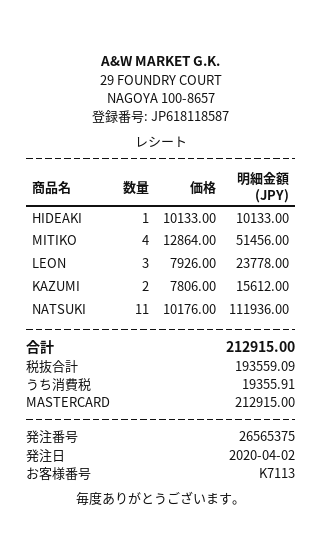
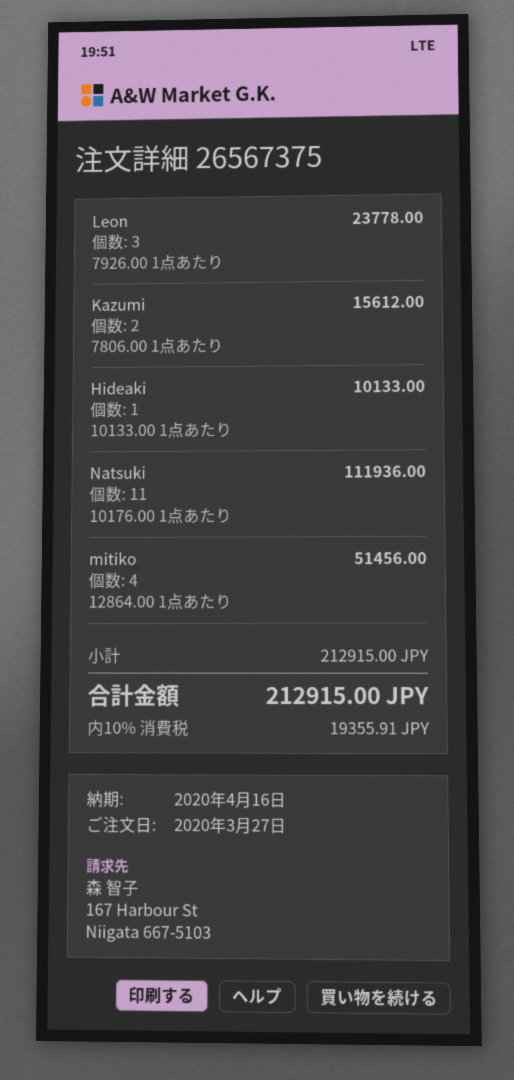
order number: 26565375 -> 26567375
order date: 2020-04-02 -> 2020-03-27

